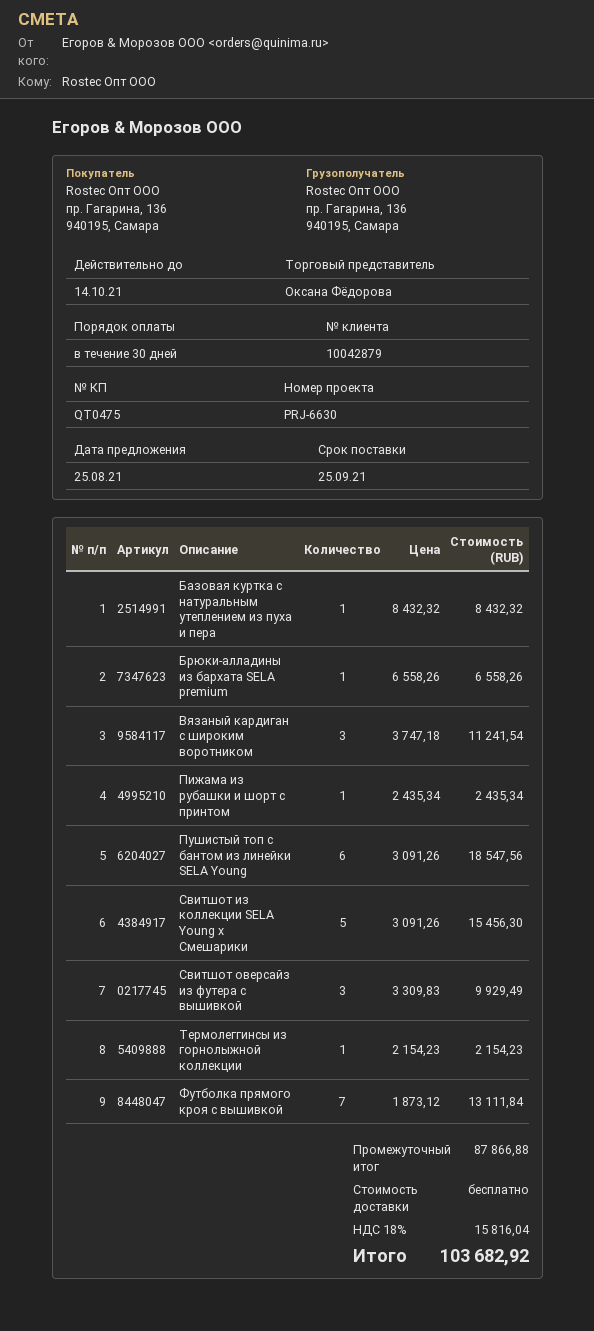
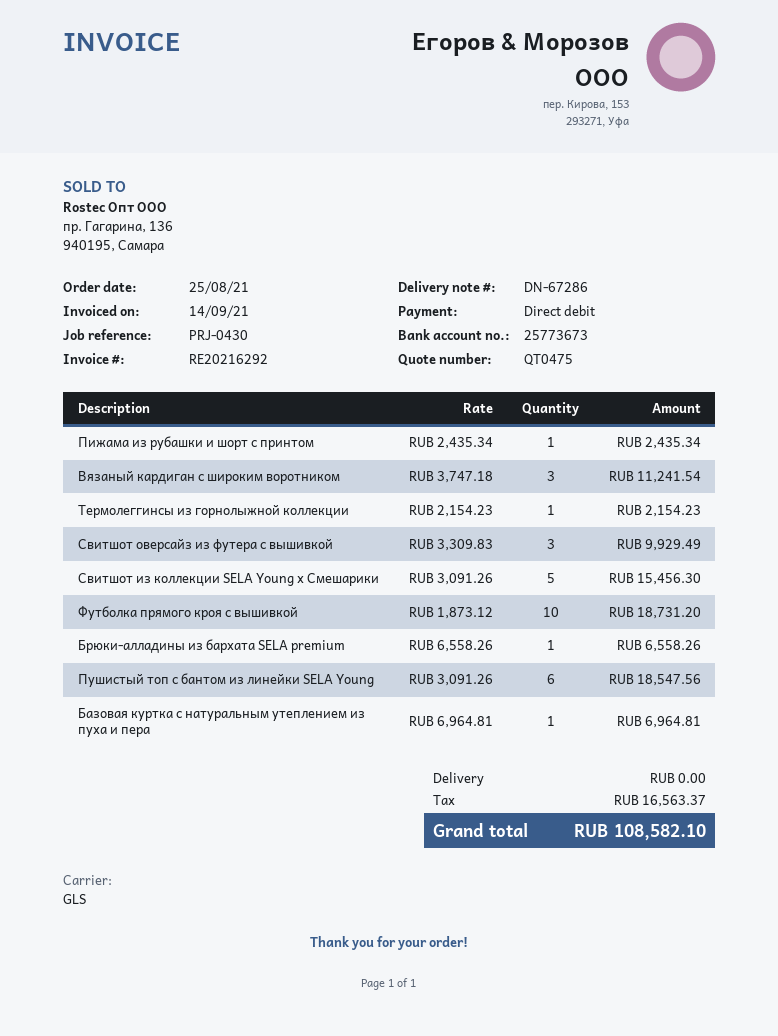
reference: PRJ-6630 -> PRJ-0430
Базовая куртка с натуральным утеплением из пуха и пера: 1 x 8432.32 = 8432.32 -> 1 x 6964.81 = 6964.81
Футболка прямого кроя с вышивкой: 7 x 1873.12 = 13111.84 -> 10 x 1873.12 = 18731.20
tax: 15816.04 -> 16563.37
total: 103682.92 -> 108582.10

